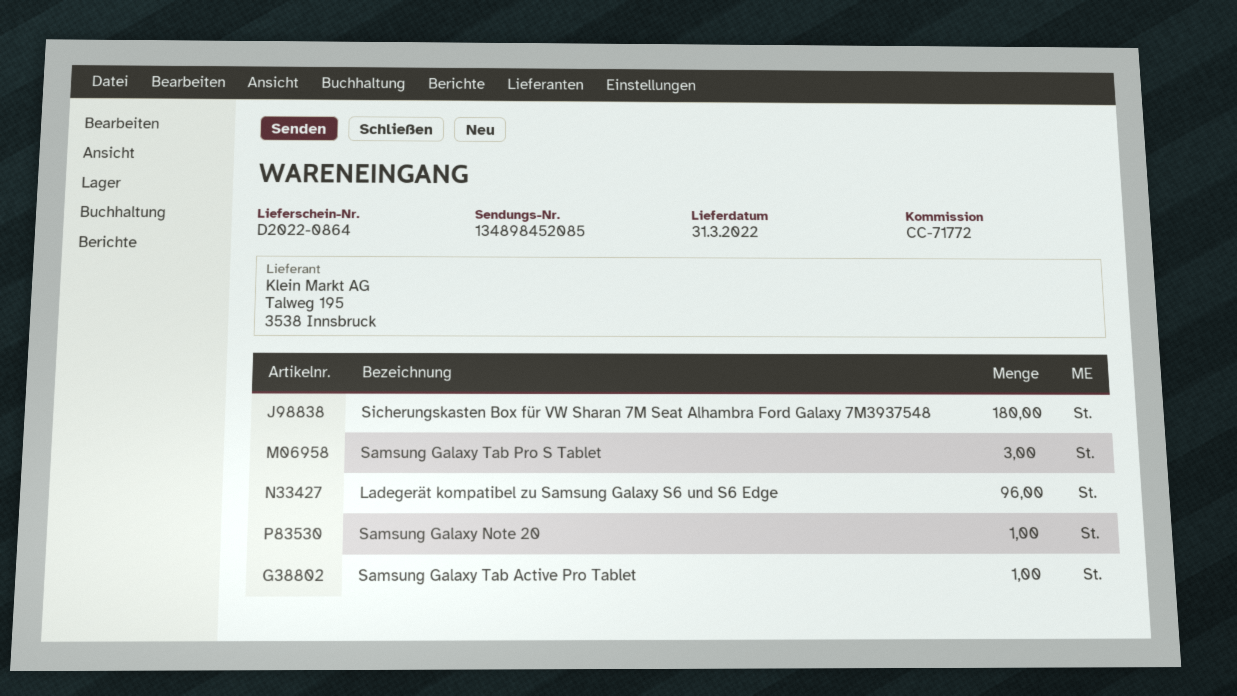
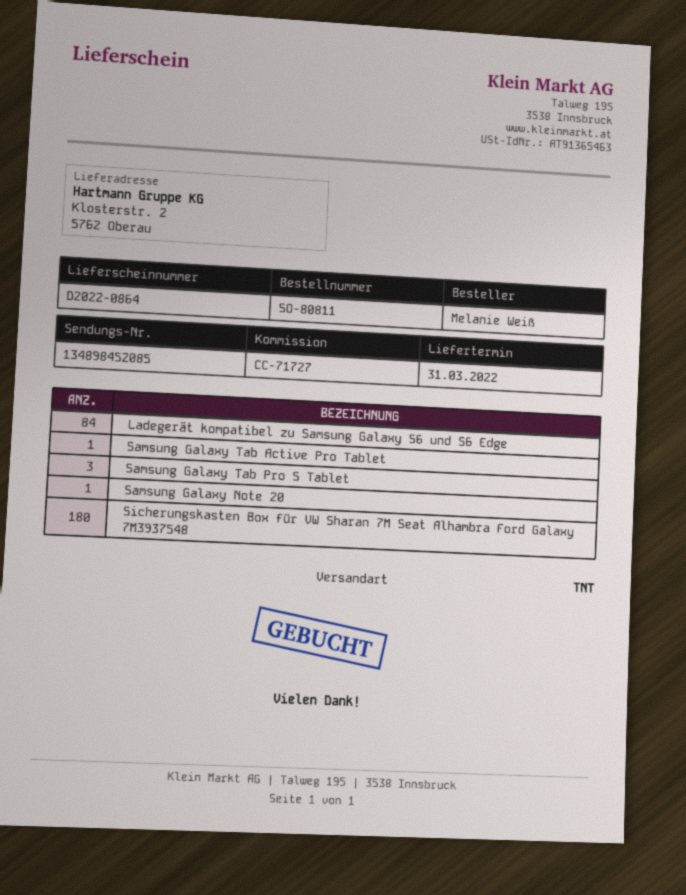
reference: CC-71772 -> CC-71727
Ladegerät kompatibel zu Samsung Galaxy S6 und S6 Edge: 96 -> 84

